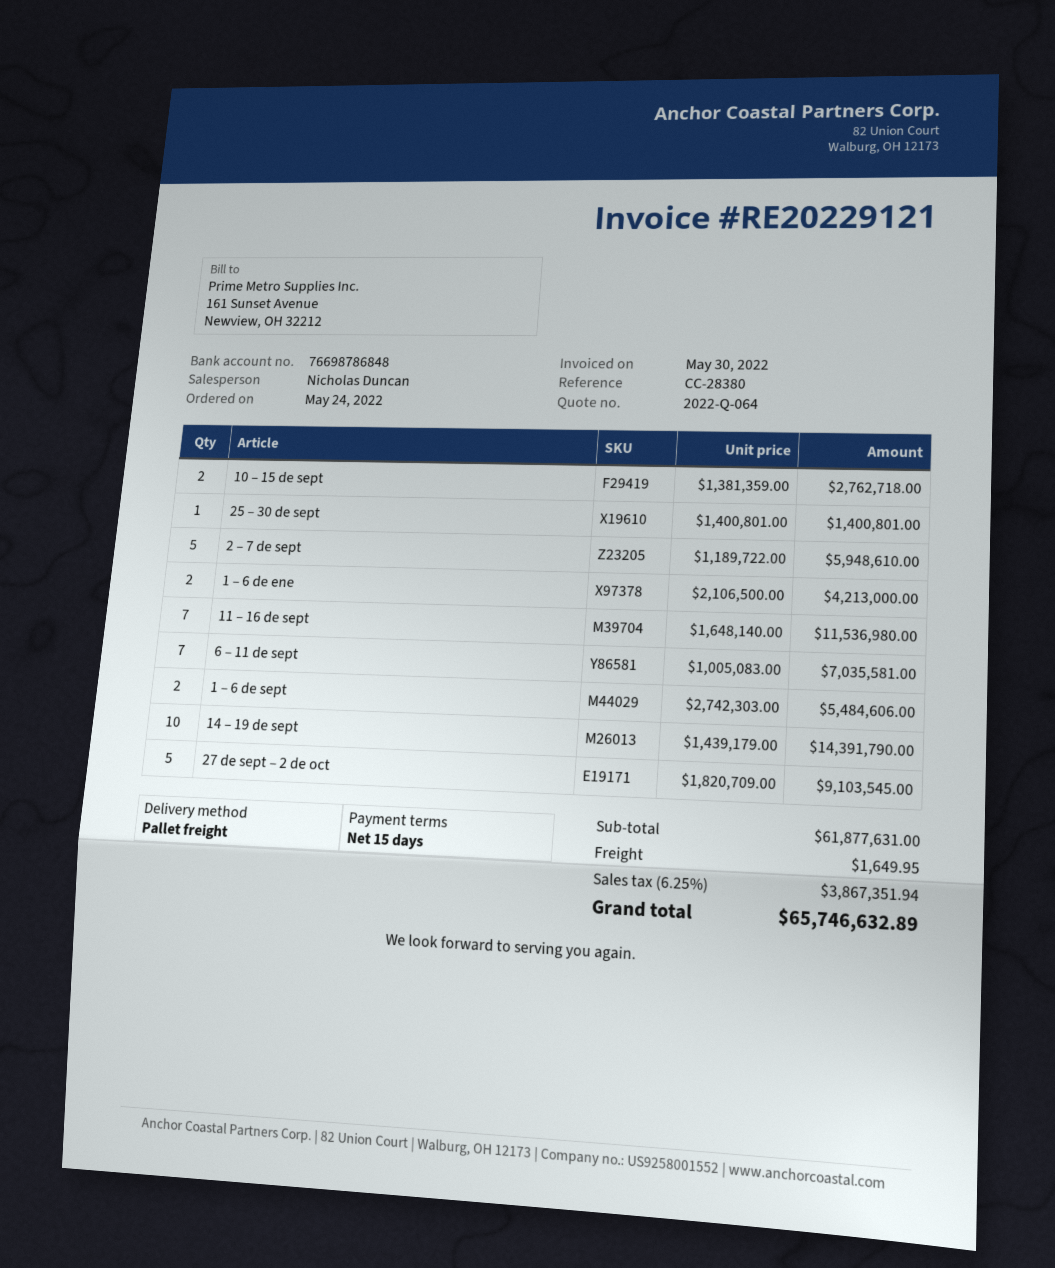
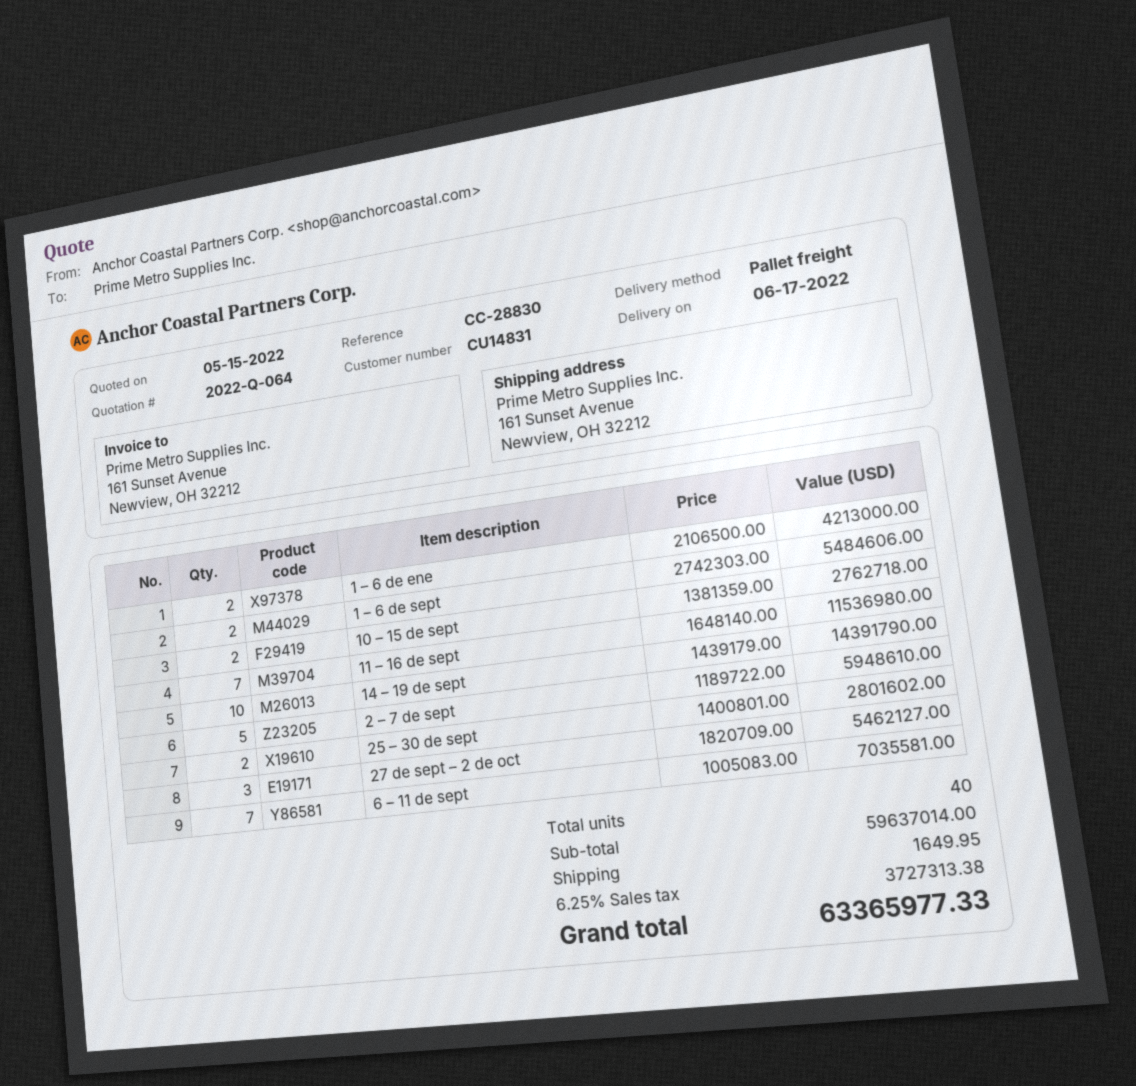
reference: CC-28380 -> CC-28830
25 – 30 de sept: 1 x 1400801.00 = 1400801.00 -> 2 x 1400801.00 = 2801602.00
27 de sept – 2 de oct: 5 x 1820709.00 = 9103545.00 -> 3 x 1820709.00 = 5462127.00
subtotal: 61877631.00 -> 59637014.00
tax: 6.25% = 3867351.94 -> 6.25% = 3727313.38
total: 65746632.89 -> 63365977.33

